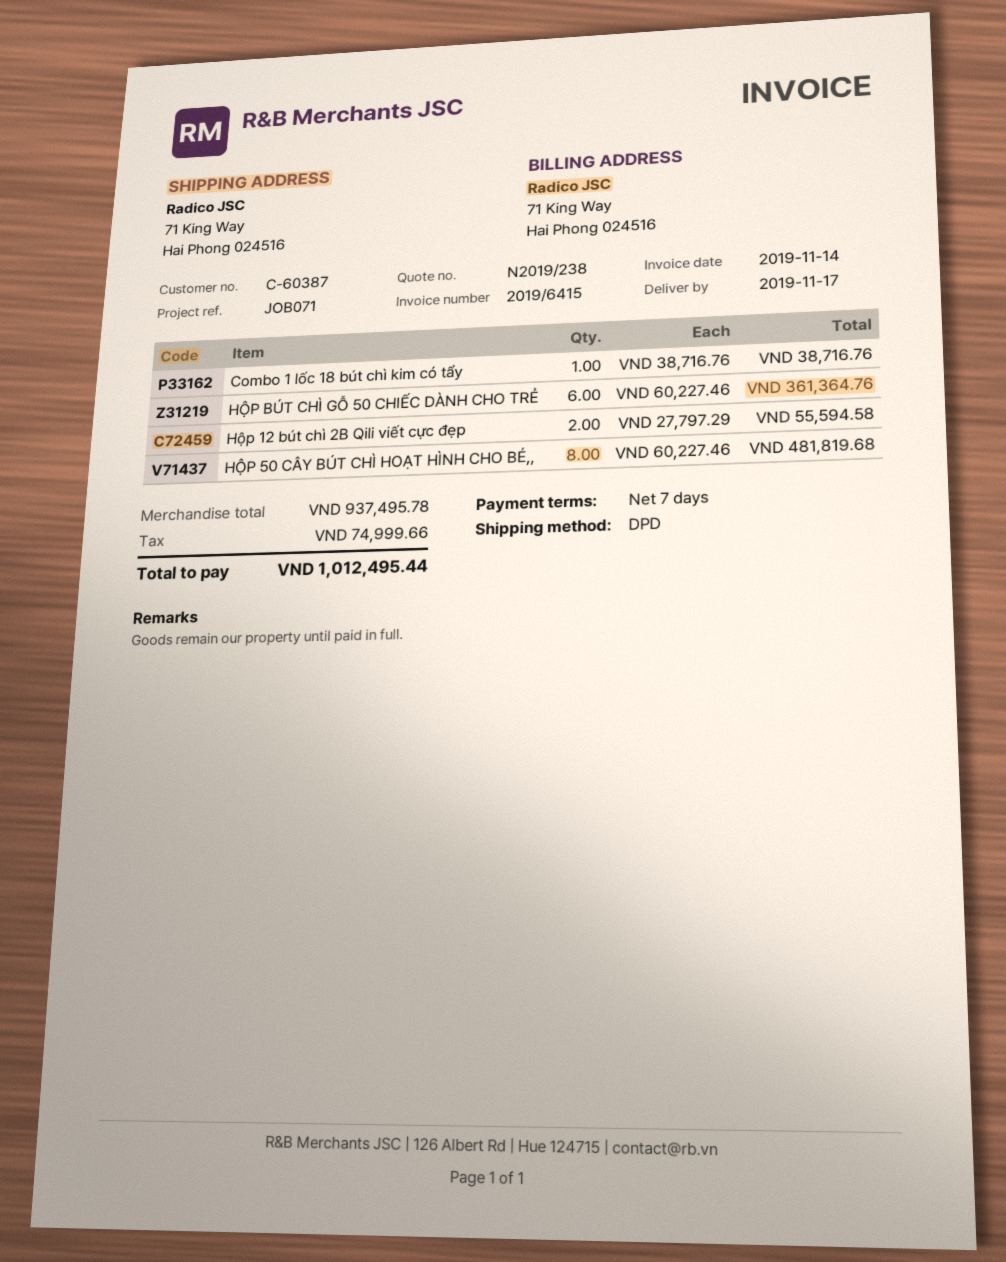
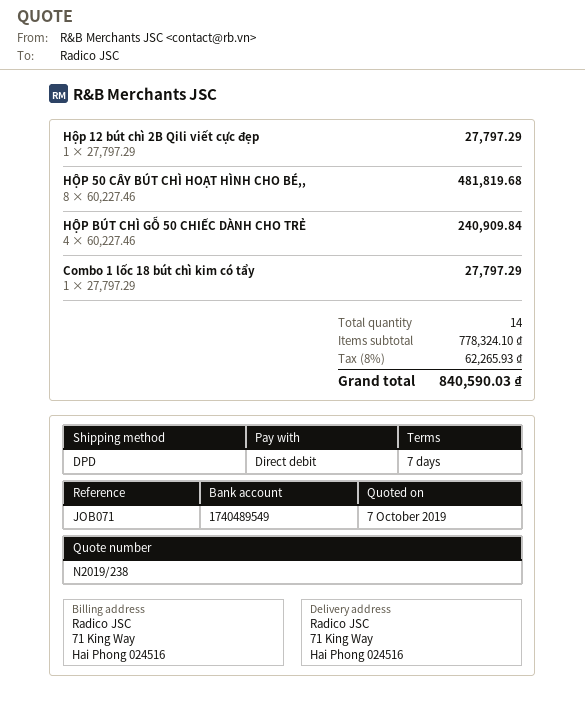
Combo 1 lốc 18 bút chì kim có tẩy: 1 x 38716.76 = 38716.76 -> 1 x 27797.29 = 27797.29
HỘP BÚT CHÌ GỖ 50 CHIẾC DÀNH CHO TRẺ: 6 x 60227.46 = 361364.76 -> 4 x 60227.46 = 240909.84
Hộp 12 bút chì 2B Qili viết cực đẹp: 2 x 27797.29 = 55594.58 -> 1 x 27797.29 = 27797.29
subtotal: 937495.78 -> 778324.10
tax: 74999.66 -> 62265.93
total: 1012495.44 -> 840590.03

